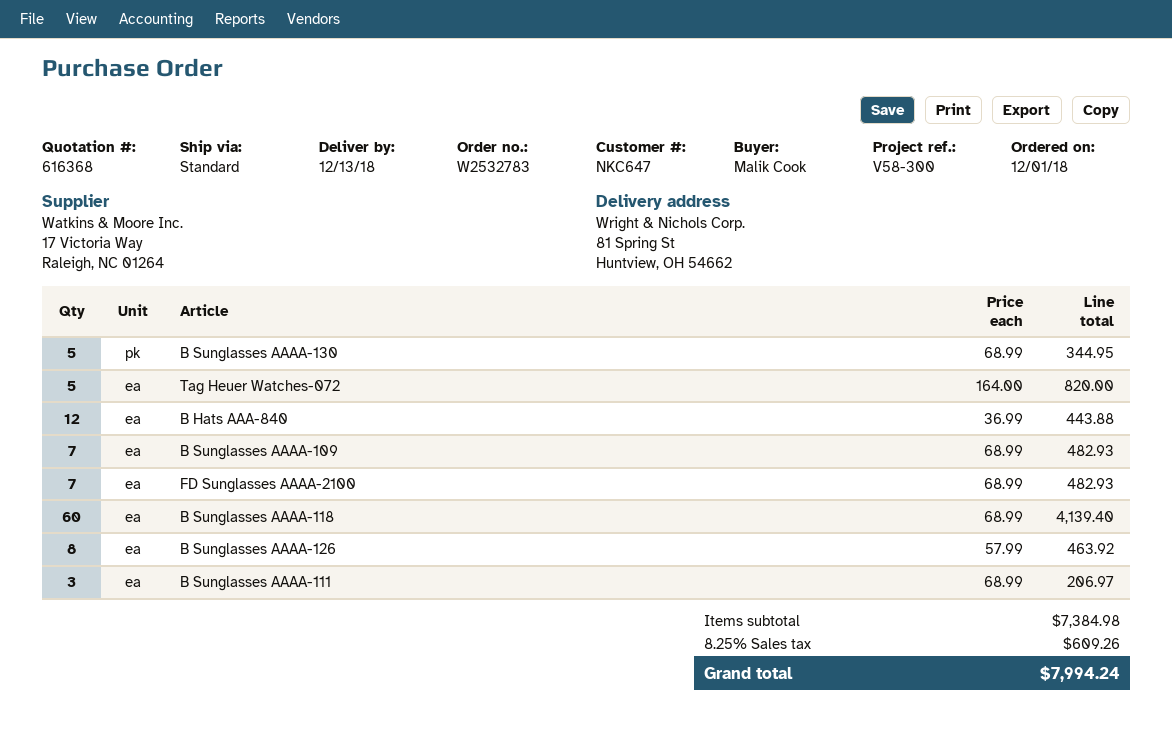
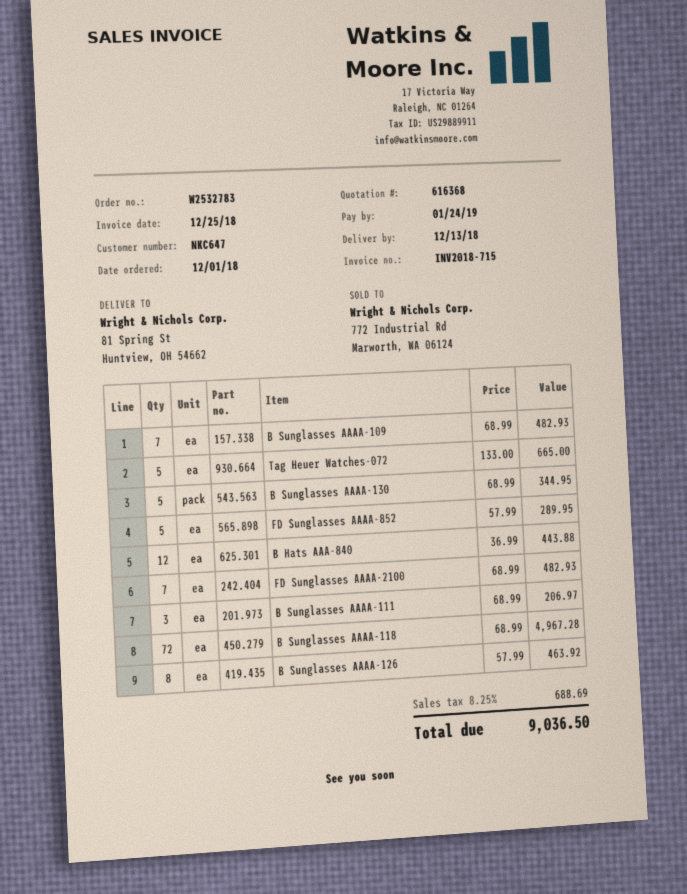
Tag Heuer Watches-072: 5 x 164.00 = 820.00 -> 5 x 133.00 = 665.00
B Sunglasses AAAA-118: 60 x 68.99 = 4139.40 -> 72 x 68.99 = 4967.28
FD Sunglasses AAAA-852: none -> 5 x 57.99 = 289.95
tax: 8.25% = 609.26 -> 8.25% = 688.69
total: 7994.24 -> 9036.50

